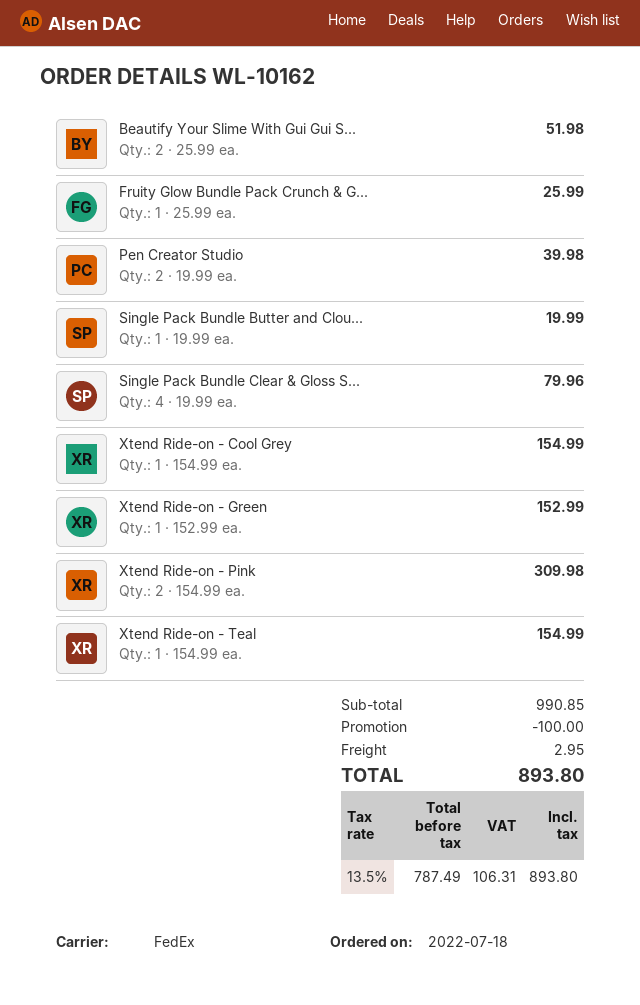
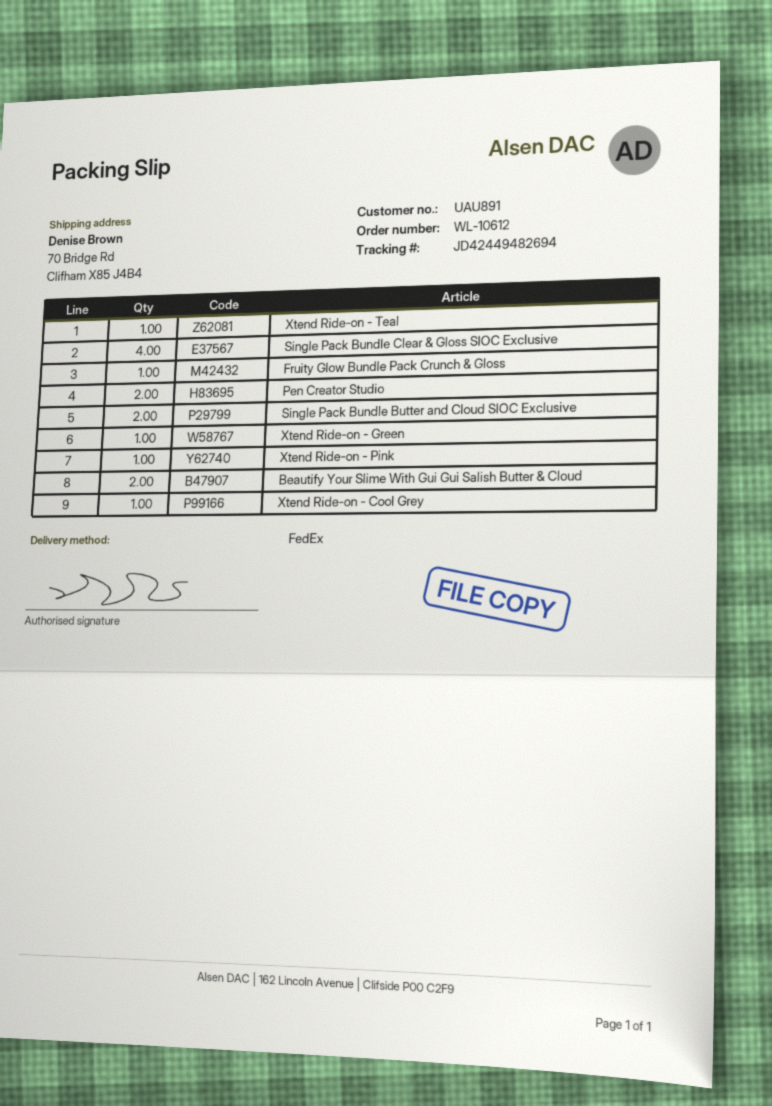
order number: WL-10162 -> WL-10612
Single Pack Bundle Butter and Clou...: 1 -> 2
Xtend Ride-on - Pink: 2 -> 1

